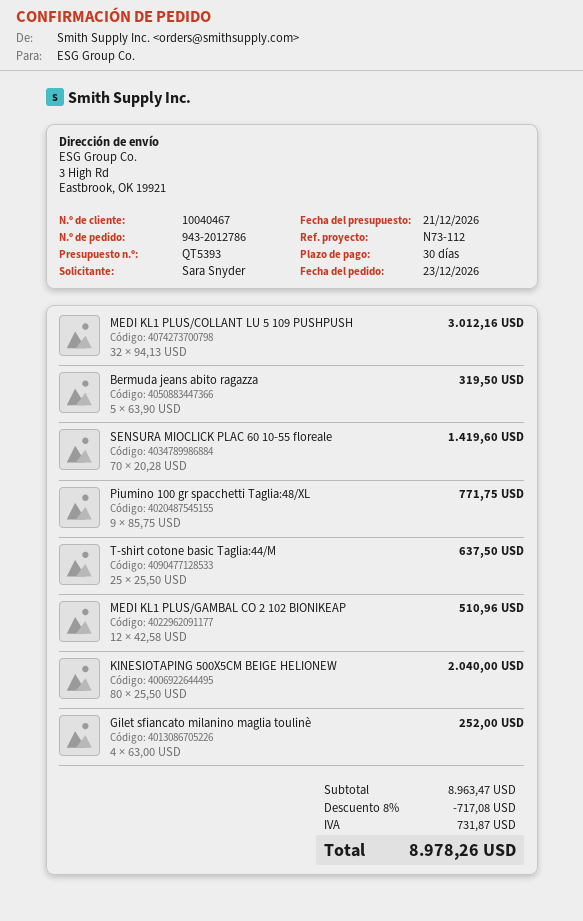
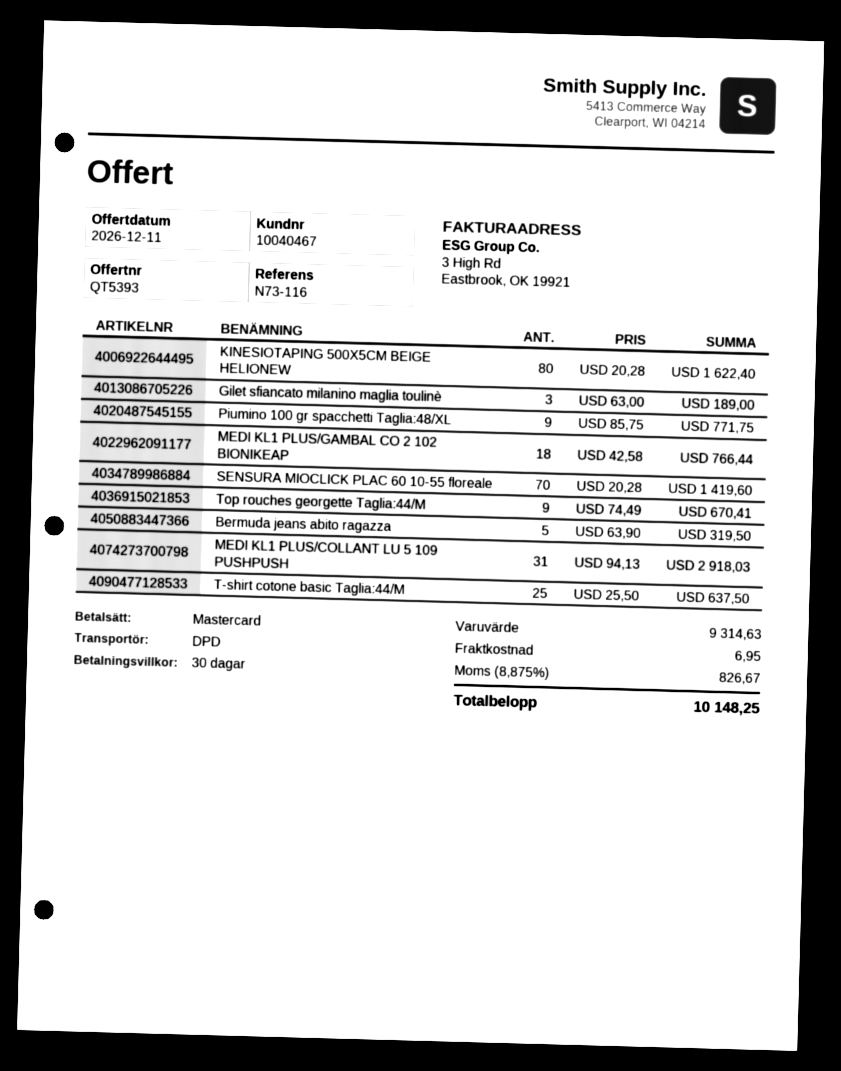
quote date: 2026-12-21 -> 2026-12-11
reference: N73-112 -> N73-116
MEDI KL1 PLUS/COLLANT LU 5 109 PUSHPUSH: 32 x 94.13 = 3012.16 -> 31 x 94.13 = 2918.03
MEDI KL1 PLUS/GAMBAL CO 2 102 BIONIKEAP: 12 x 42.58 = 510.96 -> 18 x 42.58 = 766.44
KINESIOTAPING 500X5CM BEIGE HELIONEW: 80 x 25.50 = 2040.00 -> 80 x 20.28 = 1622.40
Gilet sfiancato milanino maglia toulinè: 4 x 63.00 = 252.00 -> 3 x 63.00 = 189.00
Top rouches georgette Taglia:44/M: none -> 9 x 74.49 = 670.41
subtotal: 8963.47 -> 9314.63
discount: 8% = 717.08 -> none
shipping: none -> 6.95
tax: 731.87 -> 826.67
total: 8978.26 -> 10148.25

